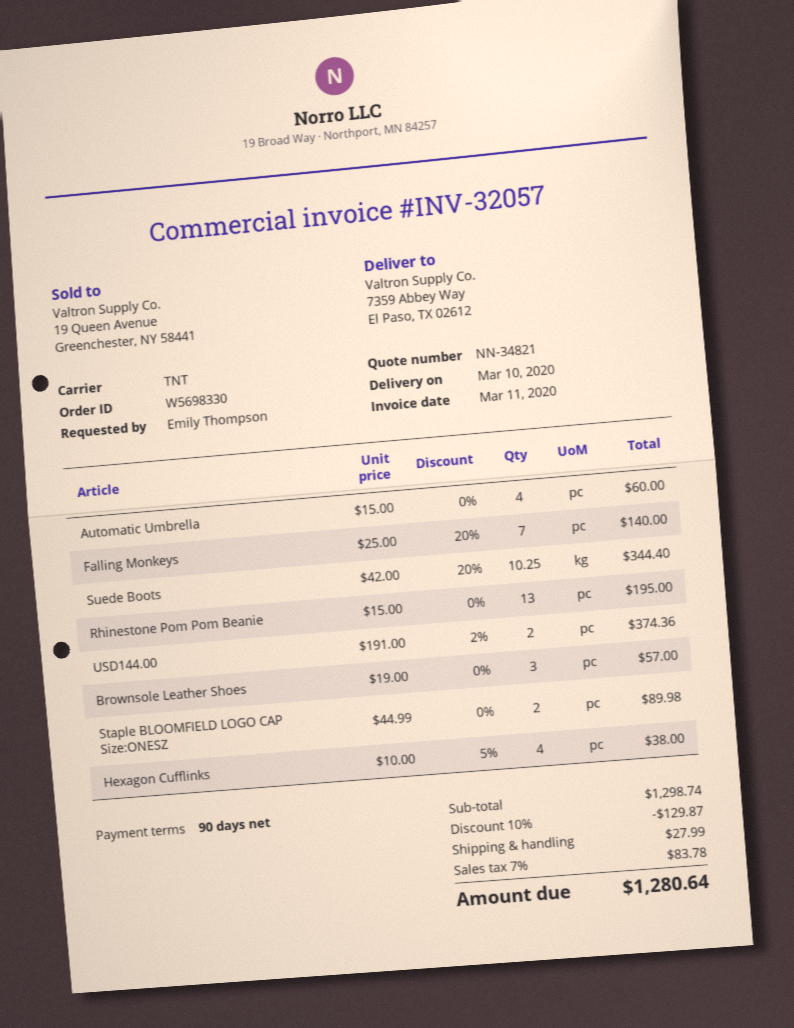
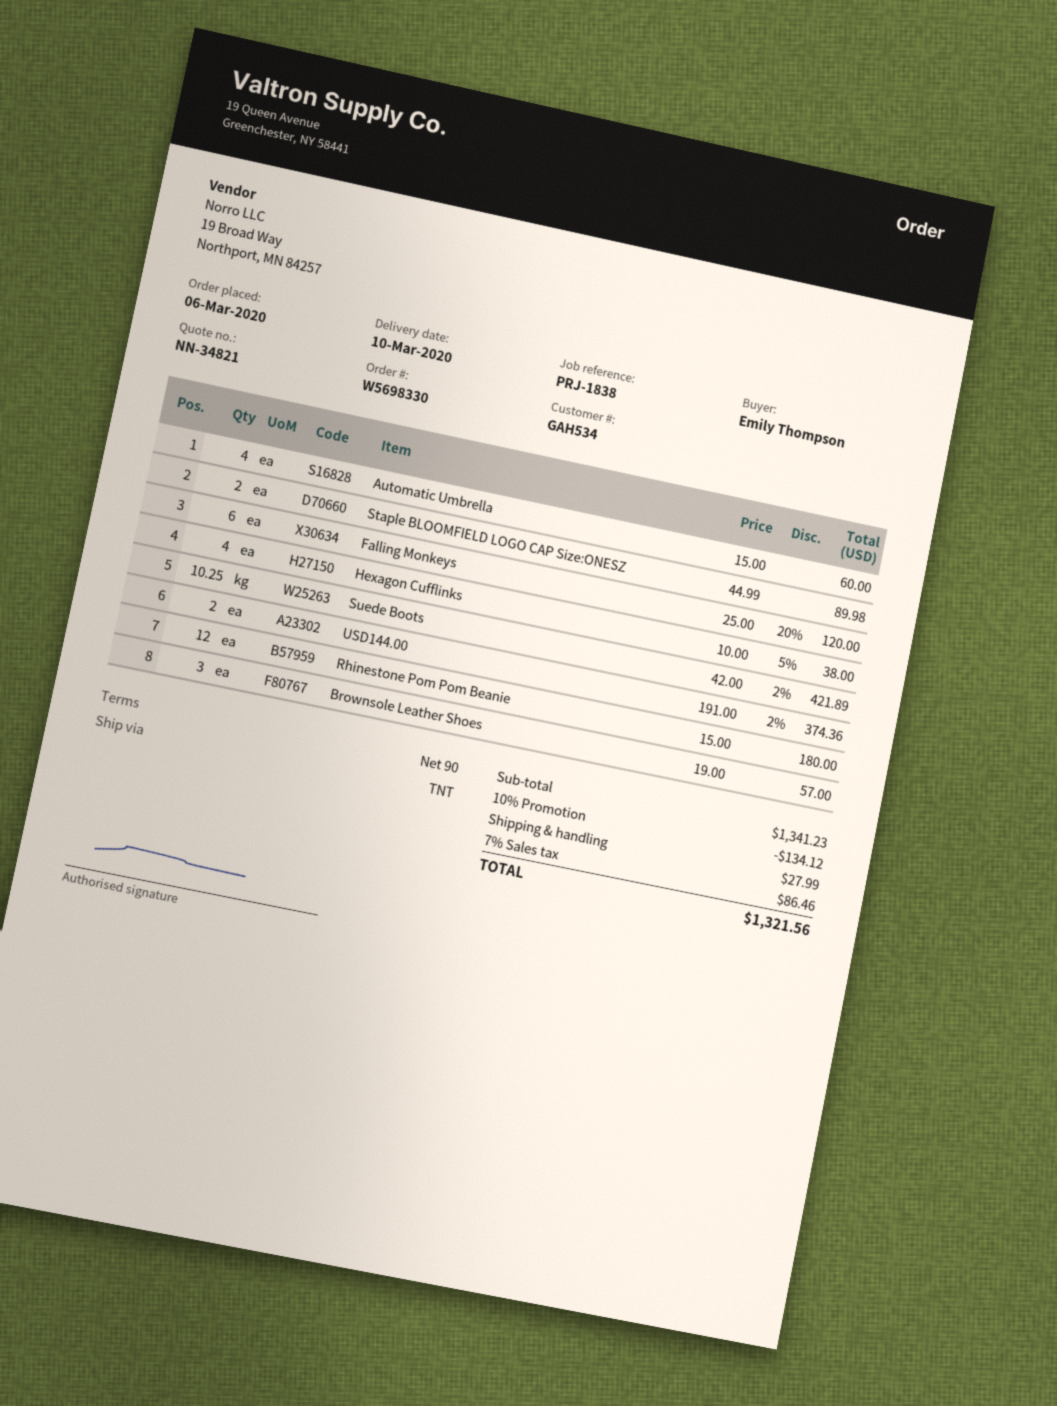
Falling Monkeys: 7 x 25.00 - 20% = 140.00 -> 6 x 25.00 - 20% = 120.00
Suede Boots: 10.25 x 42.00 - 20% = 344.40 -> 10.25 x 42.00 - 2% = 421.89
Rhinestone Pom Pom Beanie: 13 x 15.00 = 195.00 -> 12 x 15.00 = 180.00
subtotal: 1298.74 -> 1341.23
discount: 10% = 129.87 -> 10% = 134.12
tax: 7% = 83.78 -> 7% = 86.46
total: 1280.64 -> 1321.56

